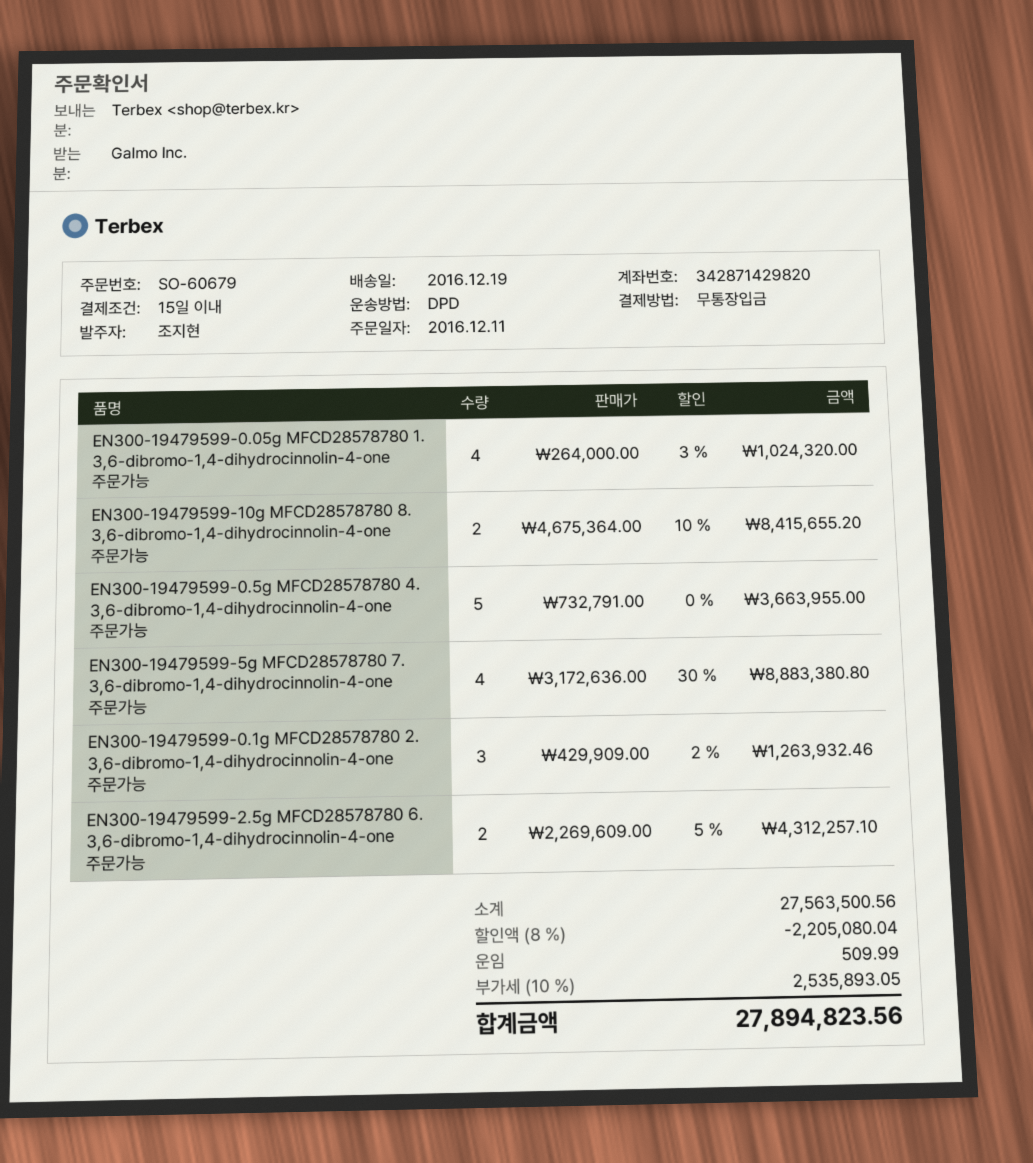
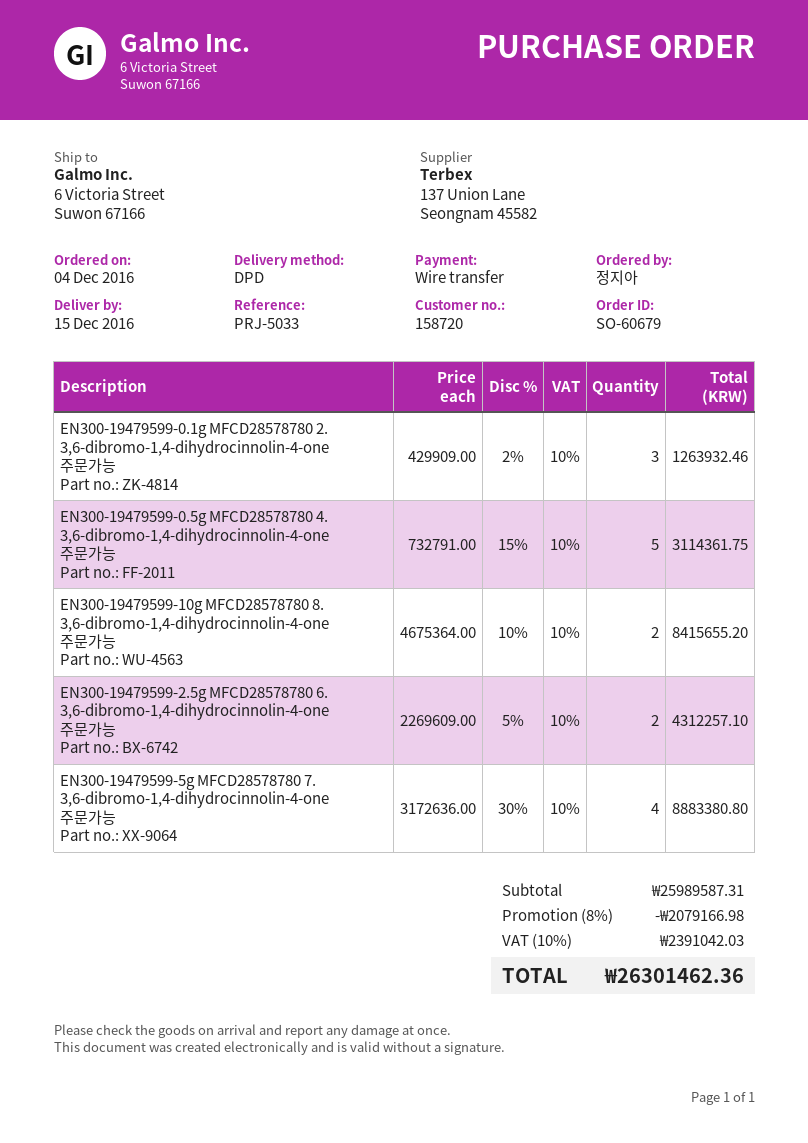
order date: 2016-12-11 -> 2016-12-04
delivery date: 2016-12-19 -> 2016-12-15
ordered by: 조지현 -> 정지아
EN300-19479599-0.05g MFCD28578780 1. 3,6-dibromo-1,4-dihydrocinnolin-4-one 주문가능: 4 x 264000.00 - 3% = 1024320.00 -> none
EN300-19479599-0.5g MFCD28578780 4. 3,6-dibromo-1,4-dihydrocinnolin-4-one 주문가능: 5 x 732791.00 = 3663955.00 -> 5 x 732791.00 - 15% = 3114361.75
subtotal: 27563500.56 -> 25989587.31
discount: 8% = 2205080.04 -> 8% = 2079166.98
shipping: 509.99 -> none
tax: 10% = 2535893.05 -> 10% = 2391042.03
total: 27894823.56 -> 26301462.36

